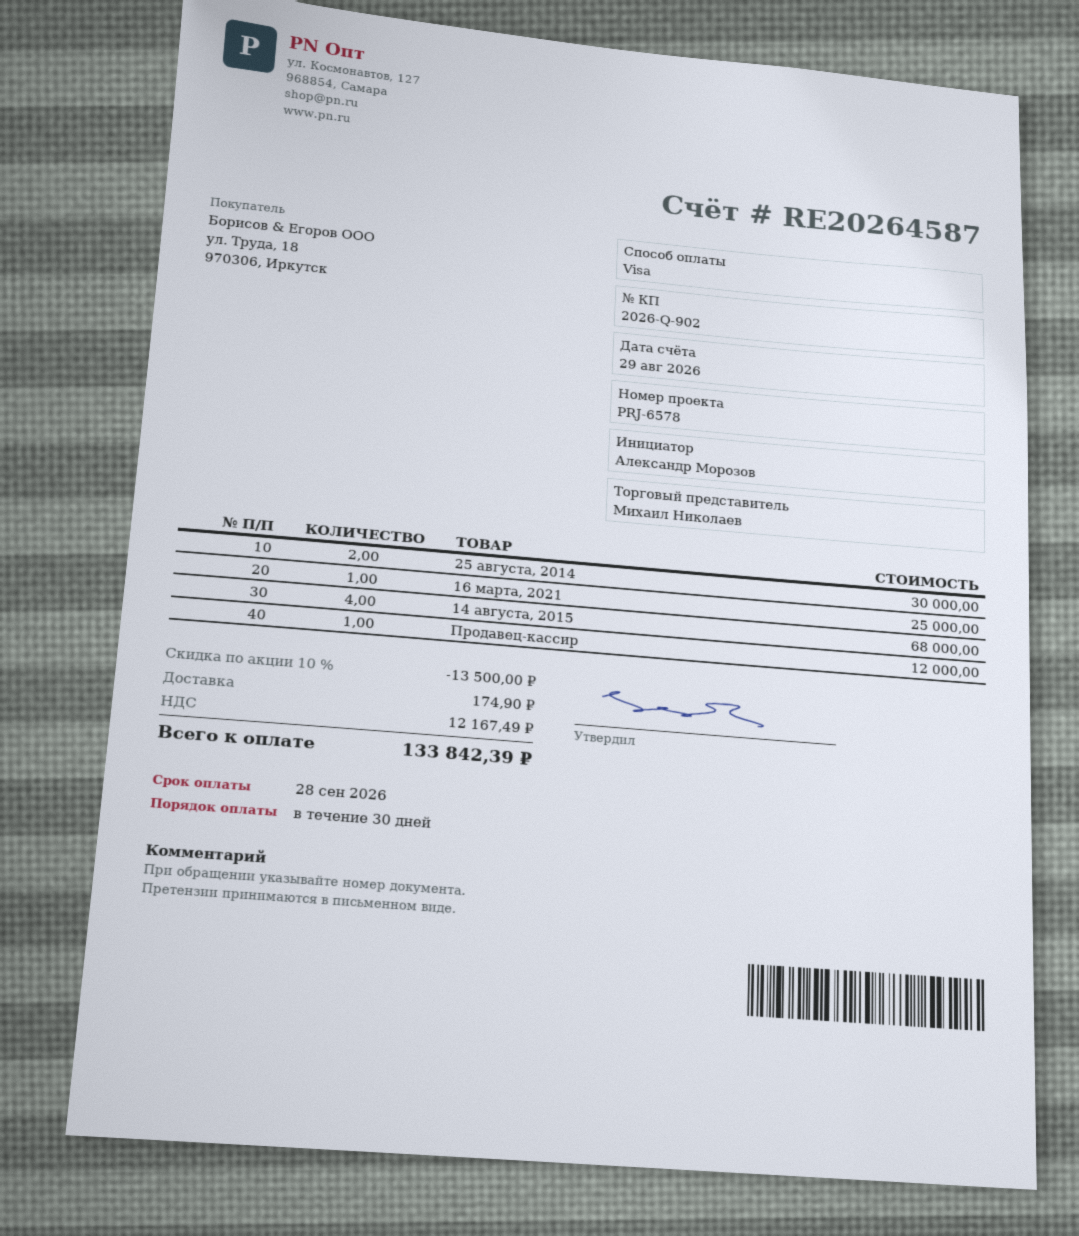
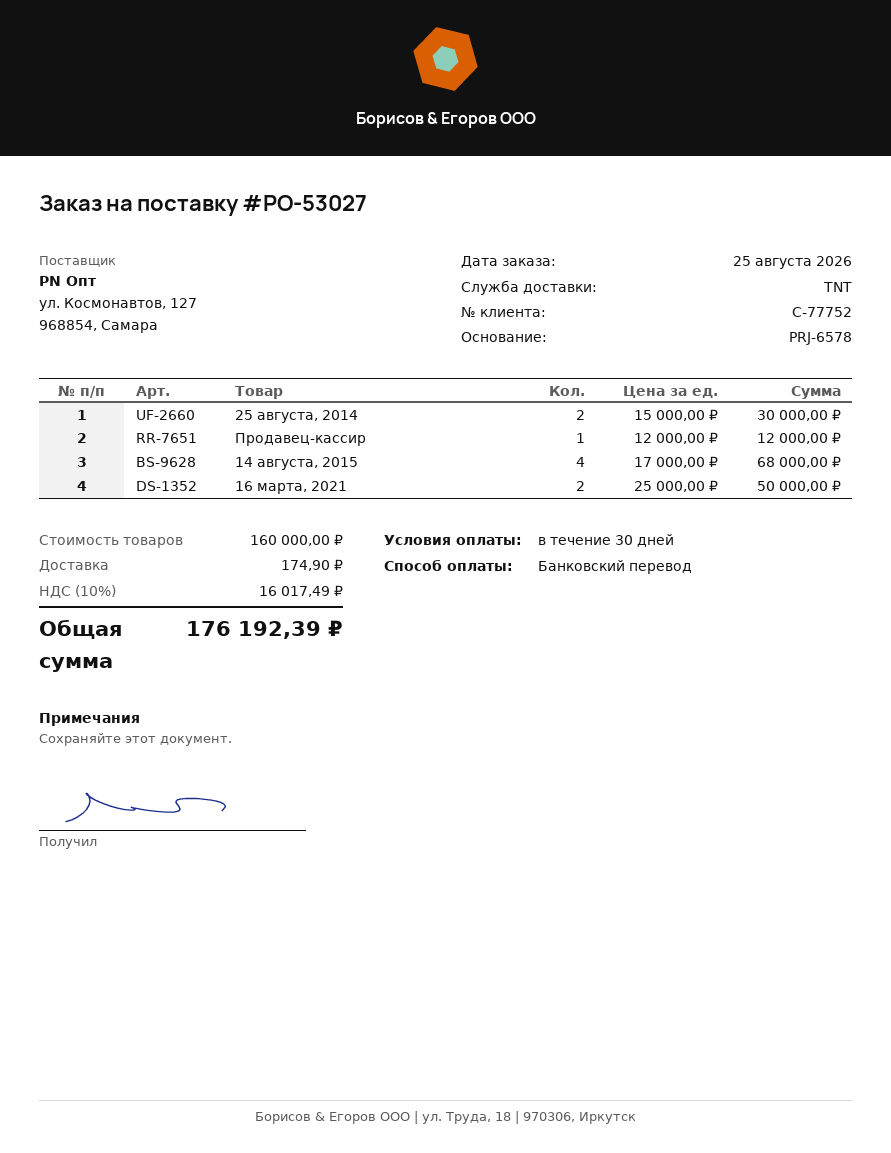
payment method: Visa -> bank transfer
16 марта, 2021: 1 for 25000.00 -> 2 for 50000.00
discount: 10% = 13500.00 -> none
tax: 12167.49 -> 16017.49
total: 133842.39 -> 176192.39

